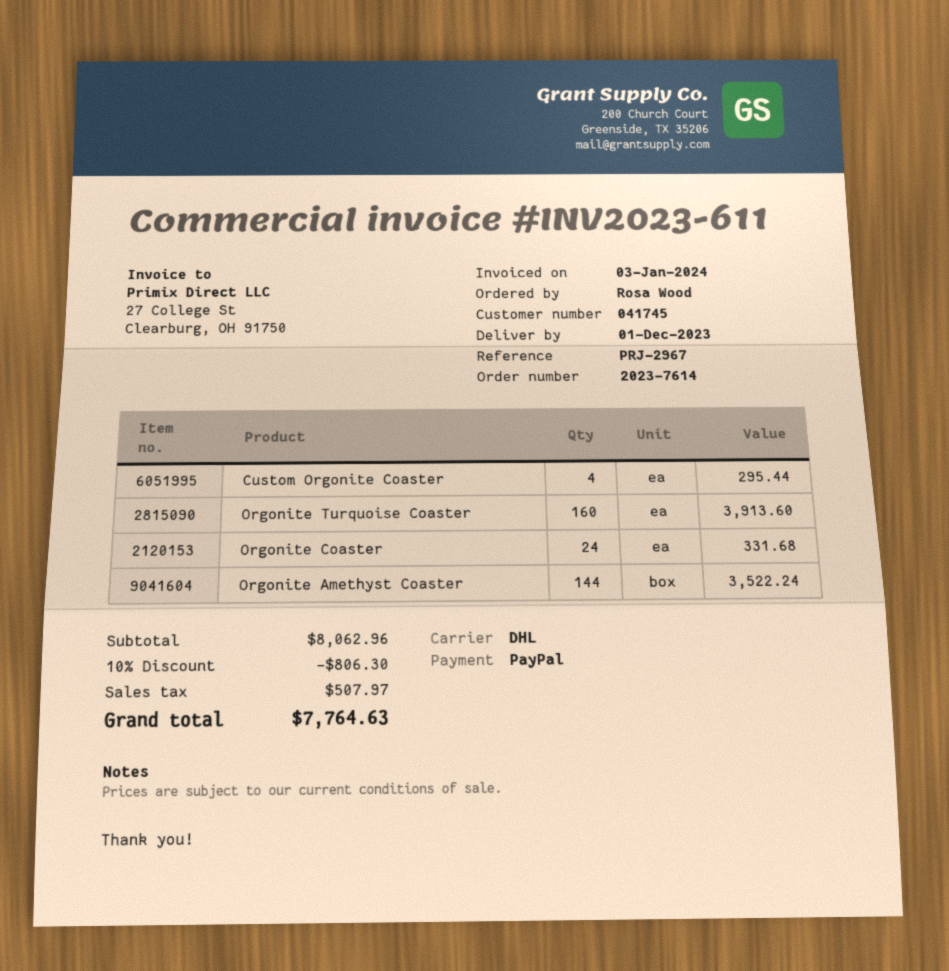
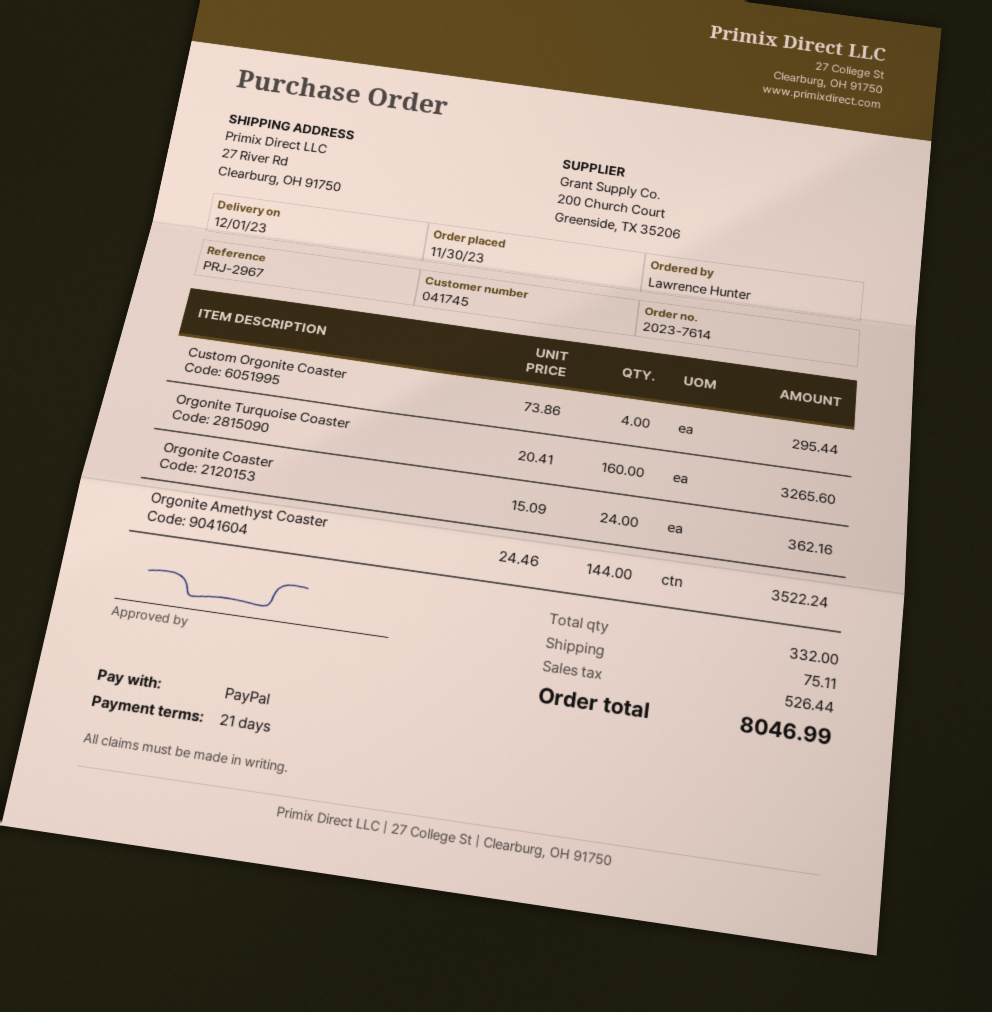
ordered by: Rosa Wood -> Lawrence Hunter
Orgonite Turquoise Coaster: 160 for 3913.60 -> 160 for 3265.60
Orgonite Coaster: 24 for 331.68 -> 24 for 362.16
discount: 10% = 806.30 -> none
shipping: none -> 75.11
tax: 507.97 -> 526.44
total: 7764.63 -> 8046.99

